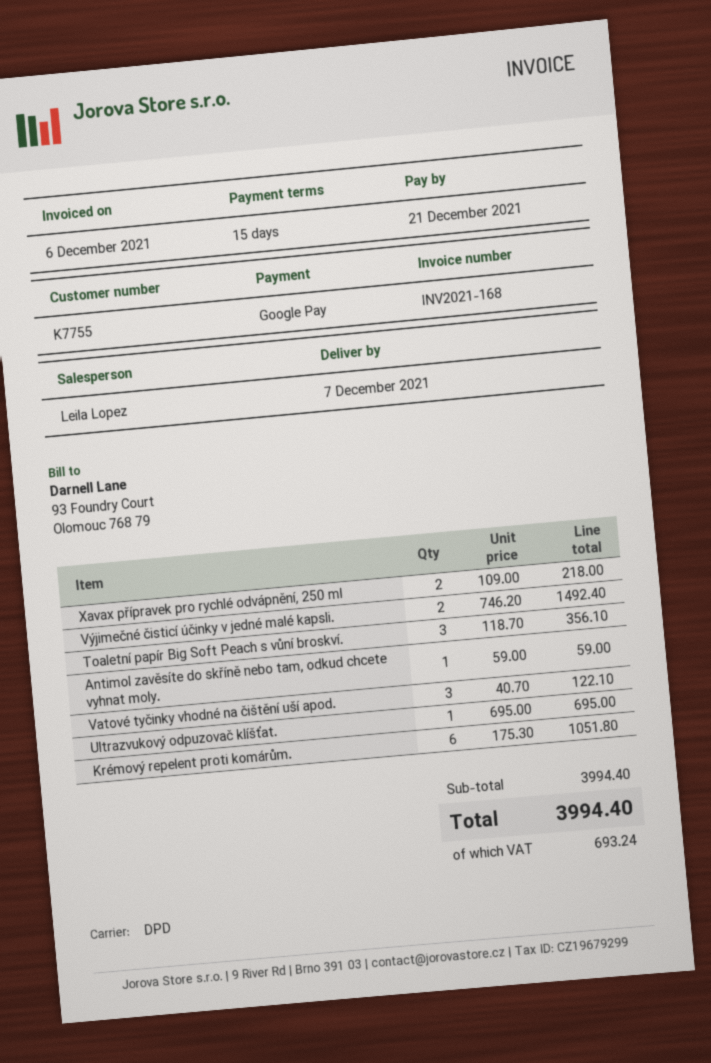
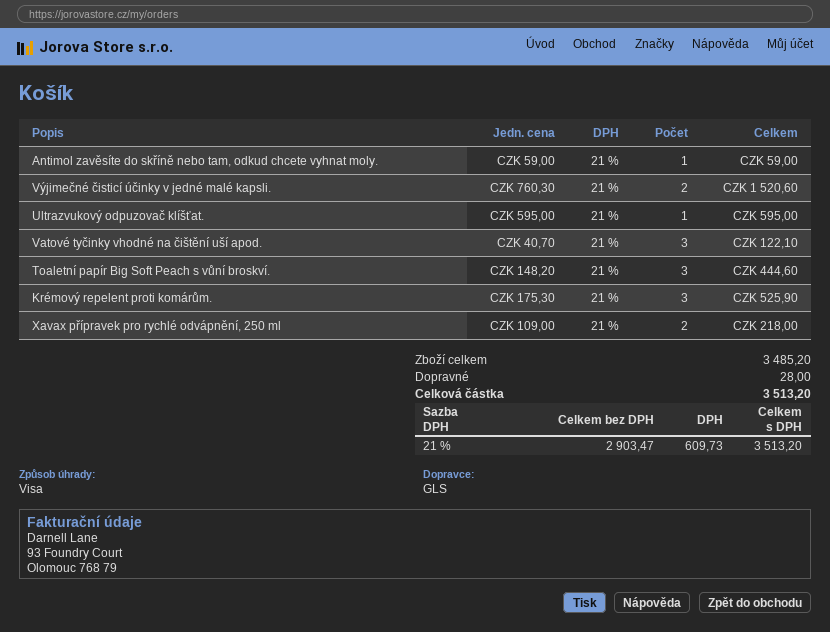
payment method: Google Pay -> Visa
shipping method: DPD -> GLS
Výjimečné čisticí účinky v jedné malé kapsli.: 2 x 746.20 = 1492.40 -> 2 x 760.30 = 1520.60
Toaletní papír Big Soft Peach s vůní broskví.: 3 x 118.70 = 356.10 -> 3 x 148.20 = 444.60
Ultrazvukový odpuzovač klíšťat.: 1 x 695.00 = 695.00 -> 1 x 595.00 = 595.00
Krémový repelent proti komárům.: 6 x 175.30 = 1051.80 -> 3 x 175.30 = 525.90
subtotal: 3994.40 -> 3485.20
shipping: none -> 28.00
tax: 693.24 -> 609.73
total: 3994.40 -> 3513.20

